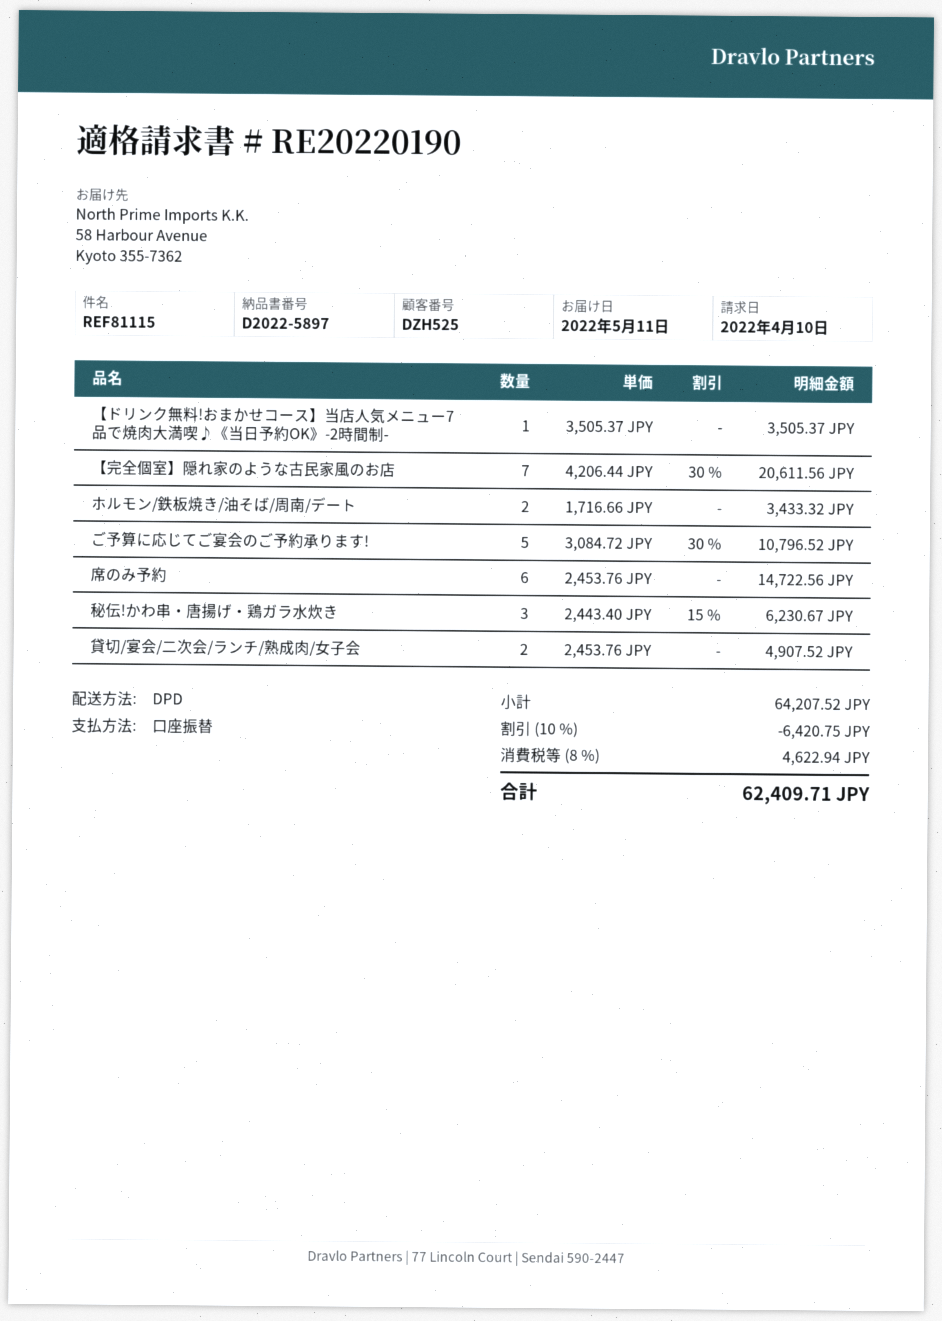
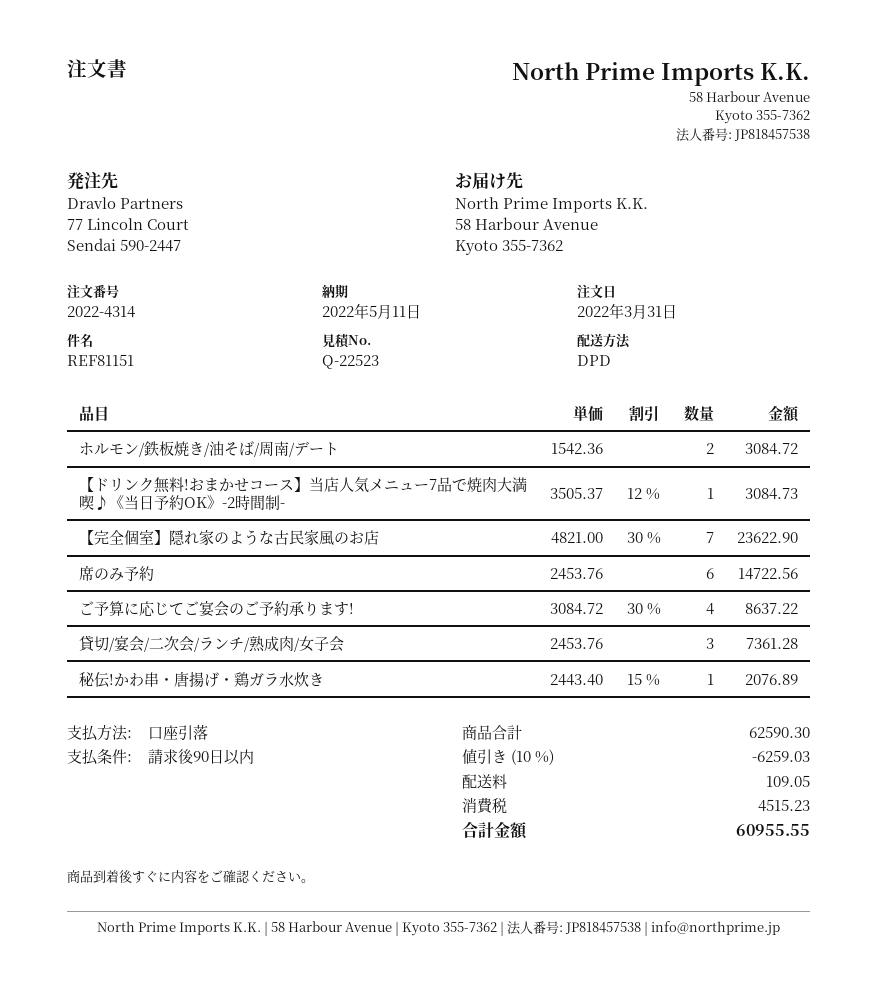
reference: REF81115 -> REF81151
【ドリンク無料!おまかせコース】当店人気メニュー7品で焼肉大満喫♪《当日予約OK》-2時間制-: 1 x 3505.37 = 3505.37 -> 1 x 3505.37 - 12% = 3084.73
【完全個室】隠れ家のような古民家風のお店: 7 x 4206.44 - 30% = 20611.56 -> 7 x 4821.00 - 30% = 23622.90
ホルモン/鉄板焼き/油そば/周南/デート: 2 x 1716.66 = 3433.32 -> 2 x 1542.36 = 3084.72
ご予算に応じてご宴会のご予約承ります!: 5 x 3084.72 - 30% = 10796.52 -> 4 x 3084.72 - 30% = 8637.22
秘伝!かわ串・唐揚げ・鶏ガラ水炊き: 3 x 2443.40 - 15% = 6230.67 -> 1 x 2443.40 - 15% = 2076.89
貸切/宴会/二次会/ランチ/熟成肉/女子会: 2 x 2453.76 = 4907.52 -> 3 x 2453.76 = 7361.28
subtotal: 64207.52 -> 62590.30
discount: 10% = 6420.75 -> 10% = 6259.03
shipping: none -> 109.05
tax: 4622.94 -> 4515.23
total: 62409.71 -> 60955.55

